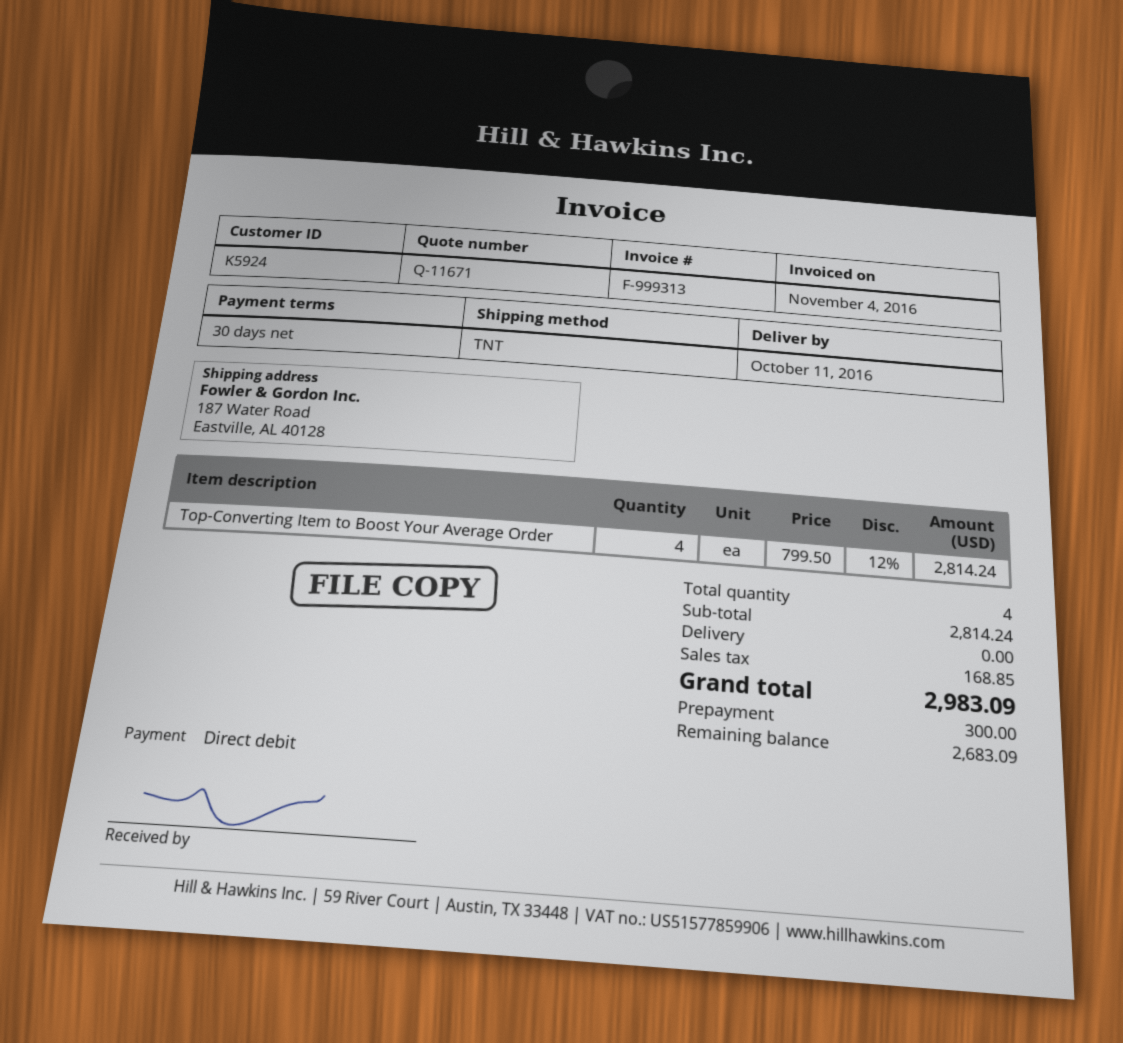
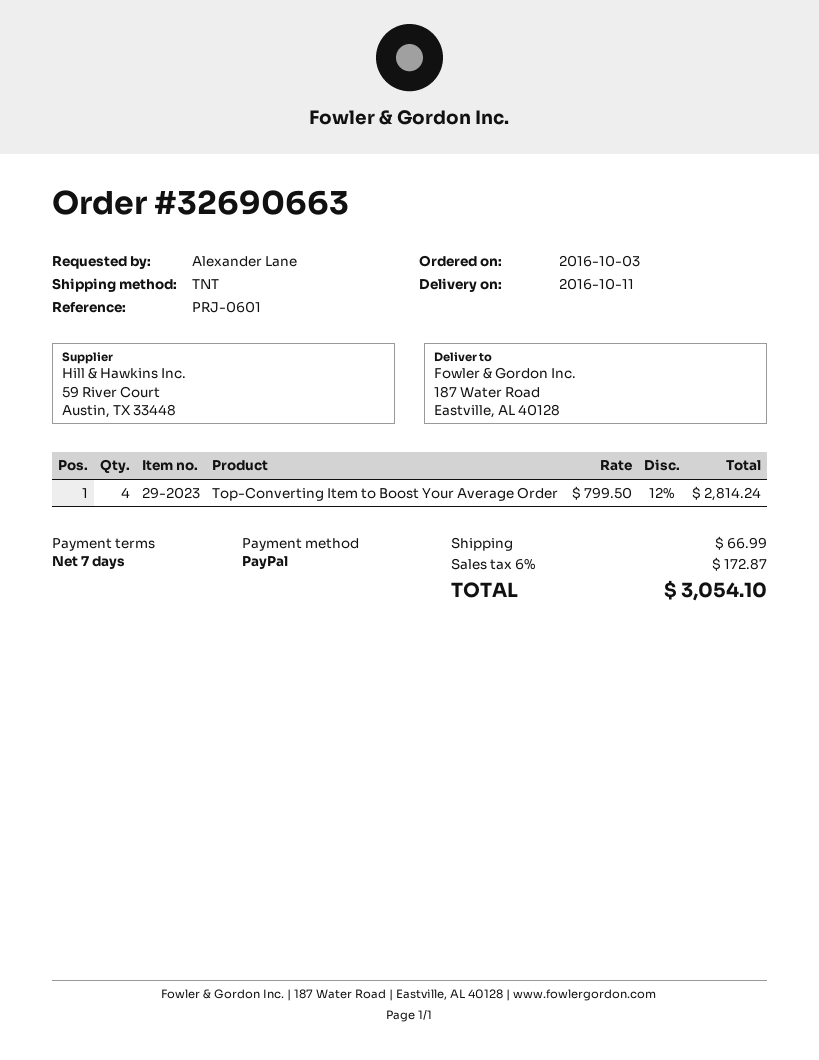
payment terms: 30 days -> 7 days
payment method: direct debit -> PayPal
shipping: 0.00 -> 66.99
tax: 168.85 -> 172.87
total: 2983.09 -> 3054.10

